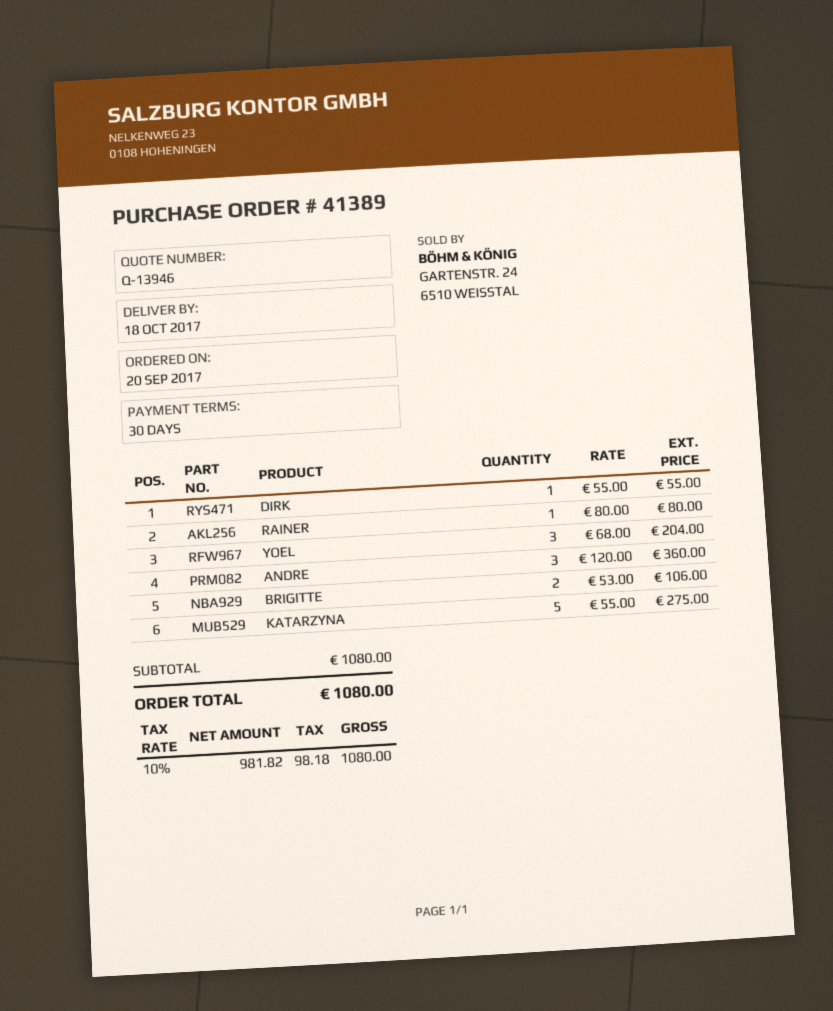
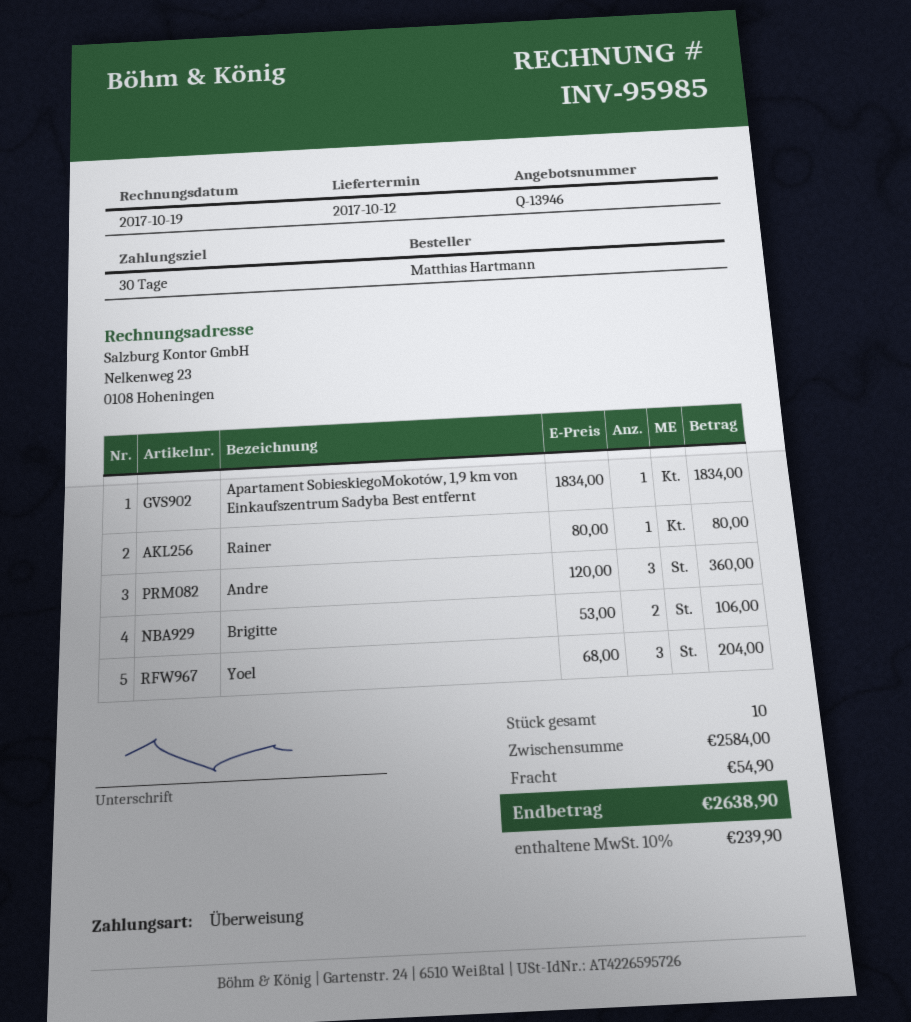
delivery date: 2017-10-18 -> 2017-10-12
DIRK: 1 x 55.00 = 55.00 -> none
KATARZYNA: 5 x 55.00 = 275.00 -> none
Apartament SobieskiegoMokotów, 1,9 km von Einkaufszentrum Sadyba Best entfernt: none -> 1 x 1834.00 = 1834.00
subtotal: 1080.00 -> 2584.00
shipping: none -> 54.90
tax: 10% = 98.18 -> 10% = 239.90
total: 1080.00 -> 2638.90

